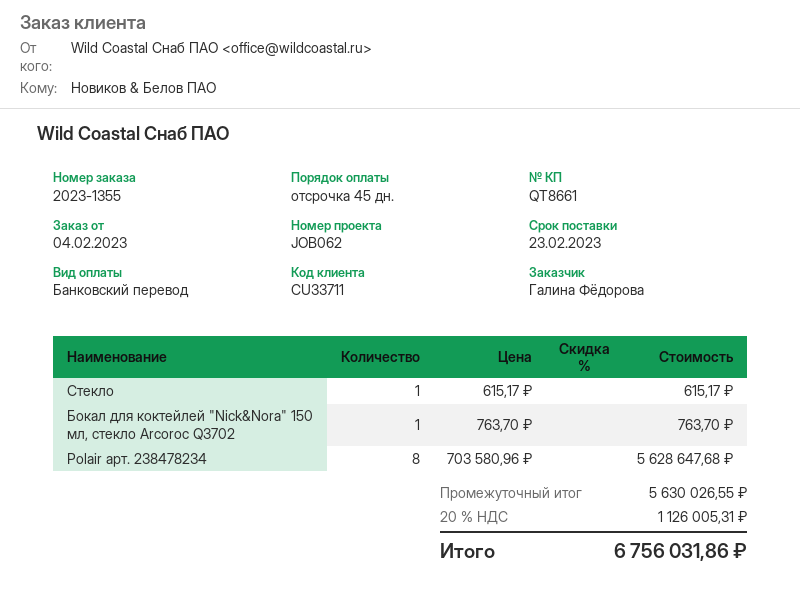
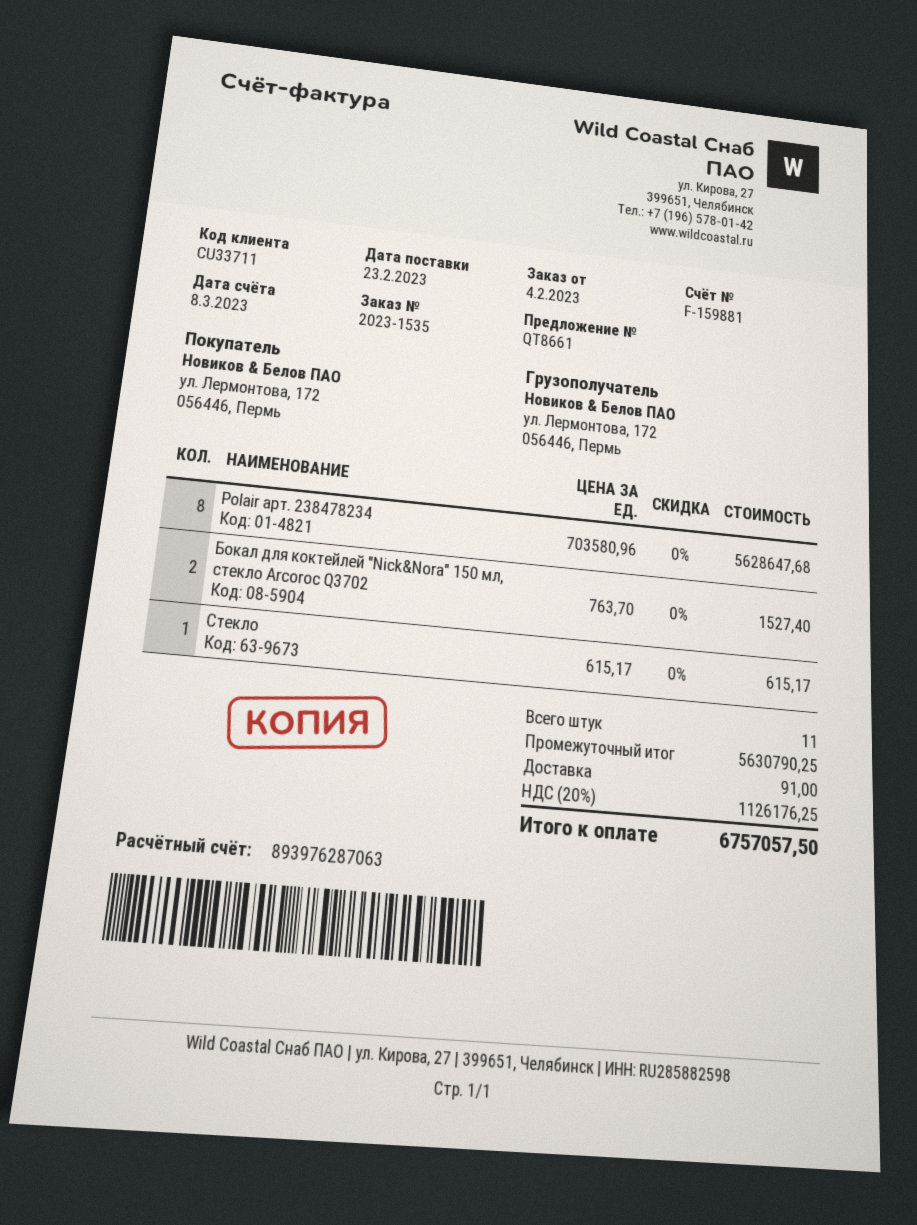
order number: 2023-1355 -> 2023-1535
Бокал для коктейлей "Nick&Nora" 150 мл, стекло Arcoroc Q3702: 1 x 763.70 = 763.70 -> 2 x 763.70 = 1527.40
subtotal: 5630026.55 -> 5630790.25
shipping: none -> 91.00
tax: 20% = 1126005.31 -> 20% = 1126176.25
total: 6756031.86 -> 6757057.50

